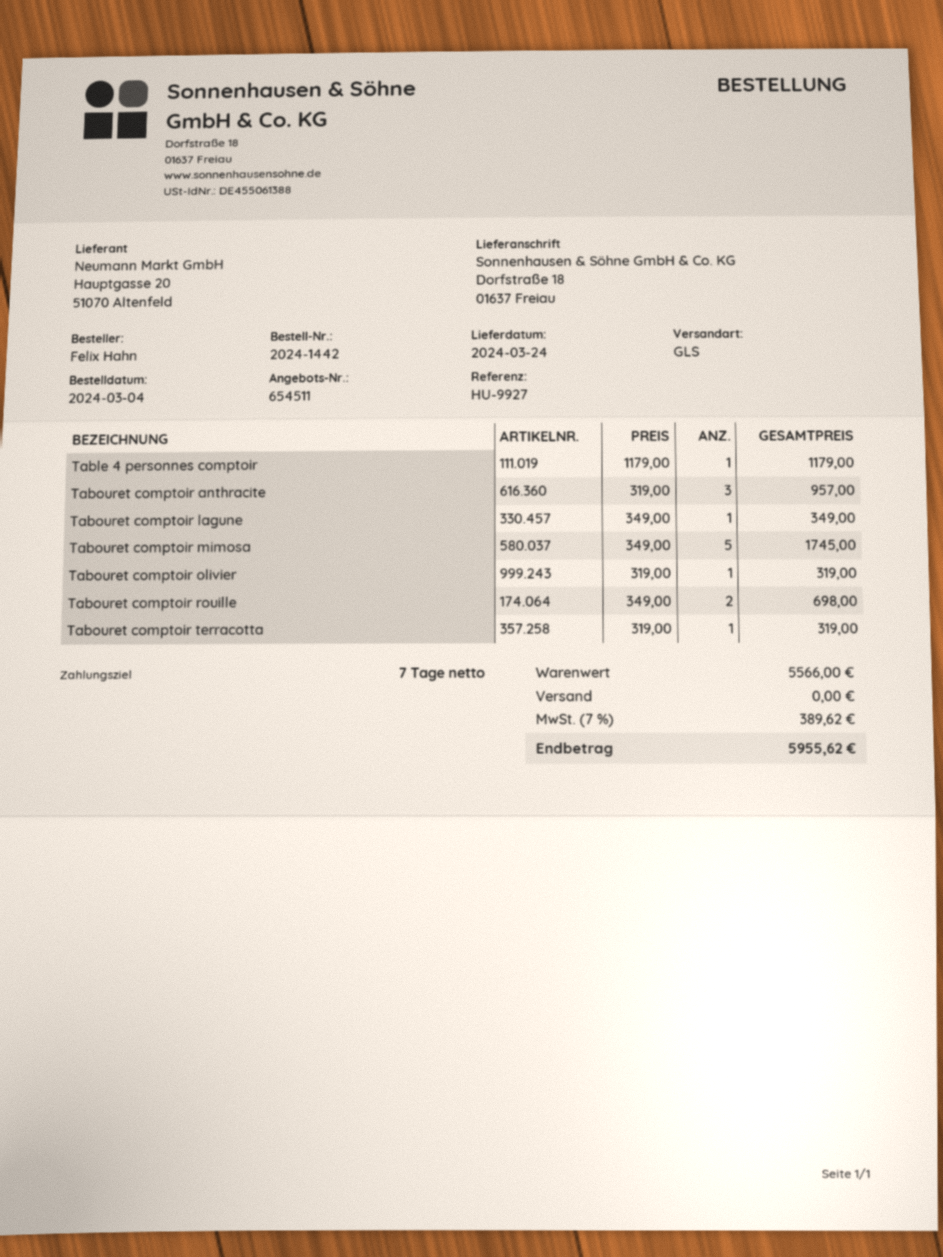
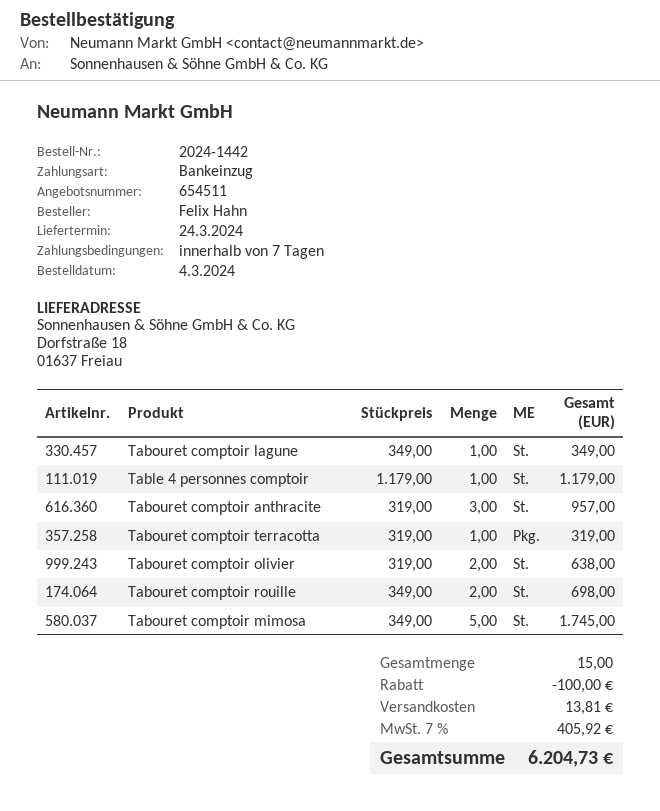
Tabouret comptoir olivier: 1 x 319.00 = 319.00 -> 2 x 319.00 = 638.00
discount: none -> 100.00
shipping: 0.00 -> 13.81
tax: 7% = 389.62 -> 7% = 405.92
total: 5955.62 -> 6204.73

